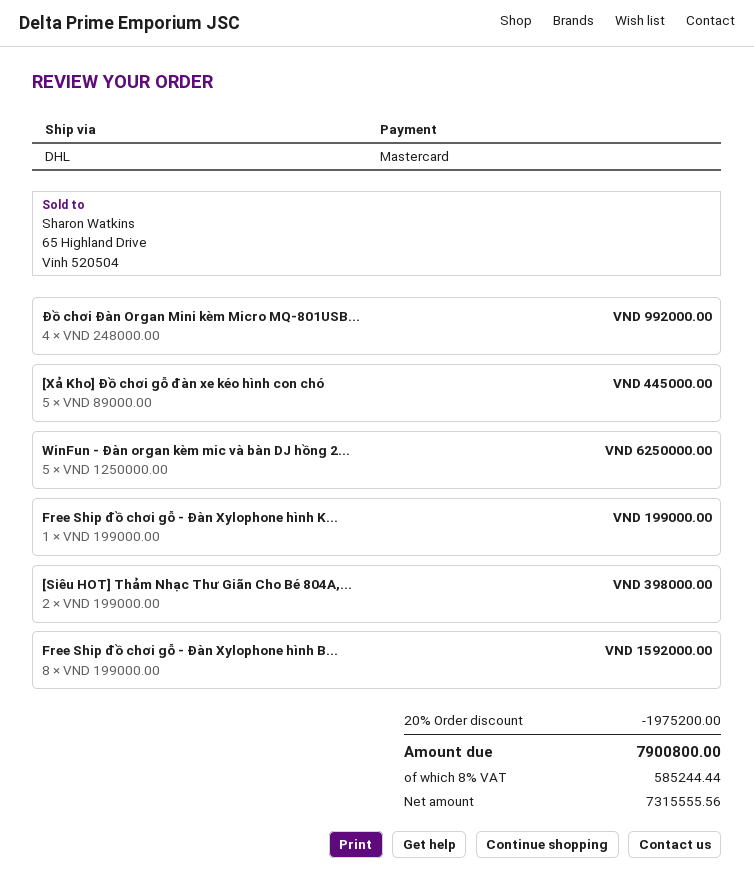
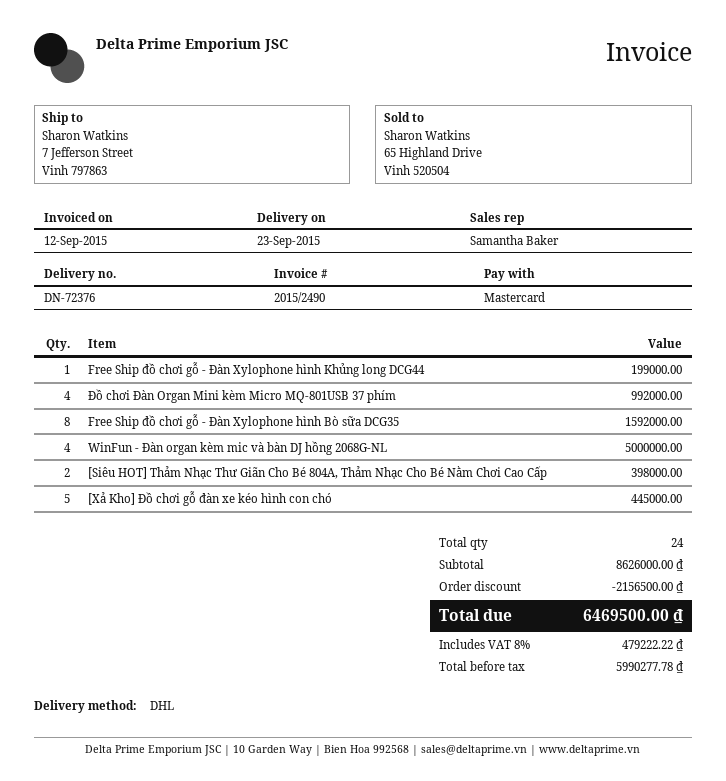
WinFun - Đàn organ kèm mic và bàn DJ hồng 2...: 5 for 6250000.00 -> 4 for 5000000.00
discount: 1975200.00 -> 2156500.00
net: 7315555.56 -> 5990277.78
tax: 8% = 585244.44 -> 8% = 479222.22
total: 7900800.00 -> 6469500.00

